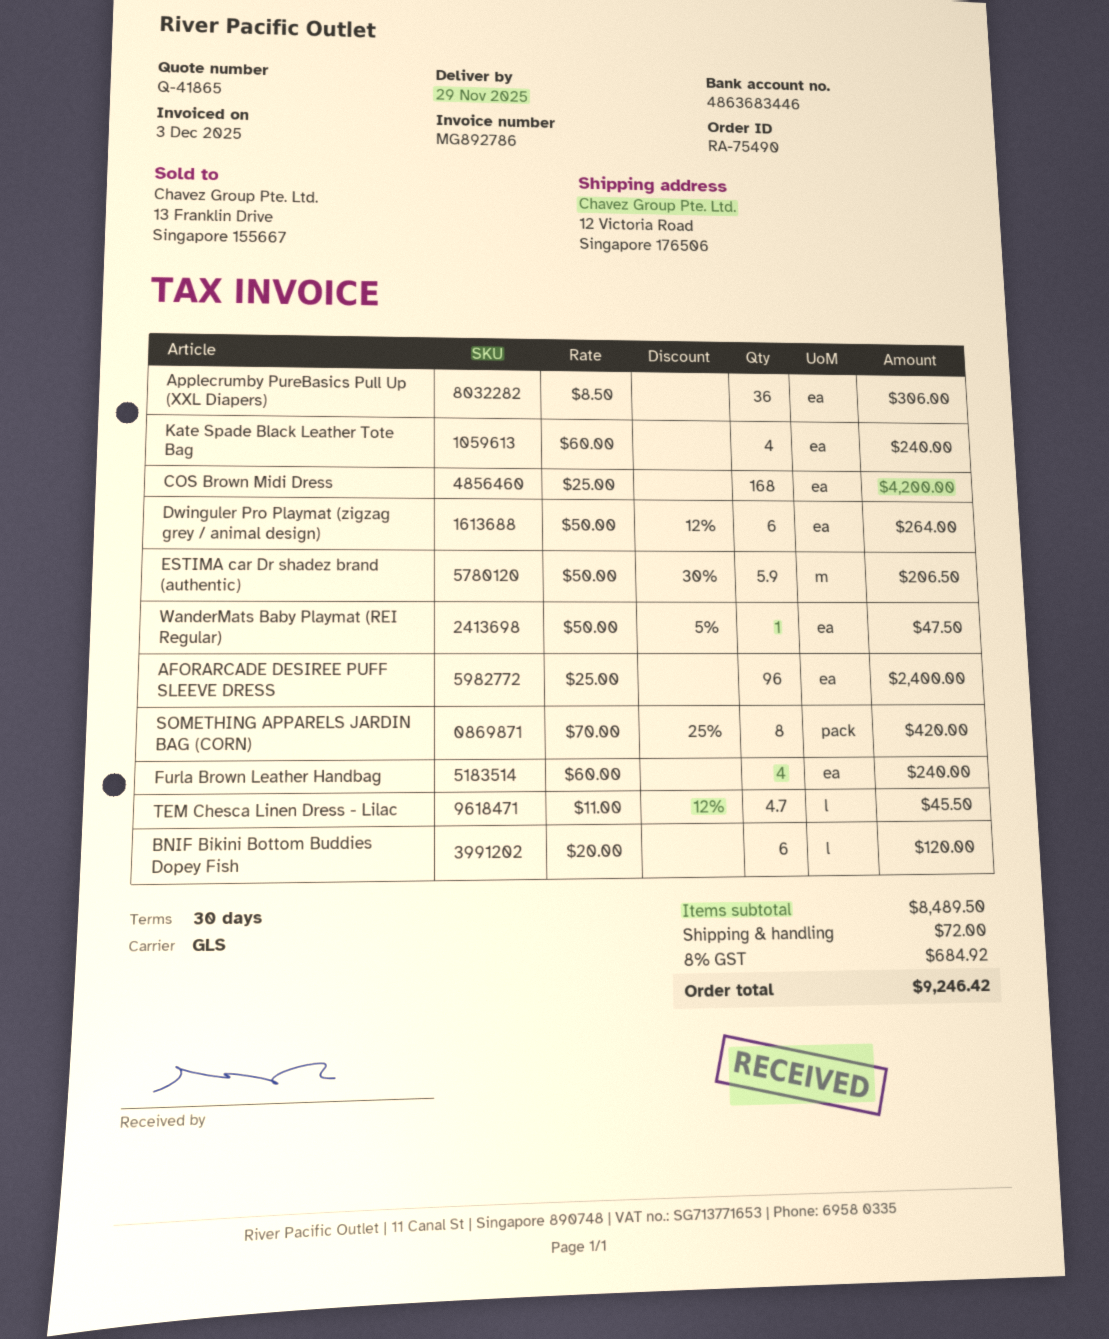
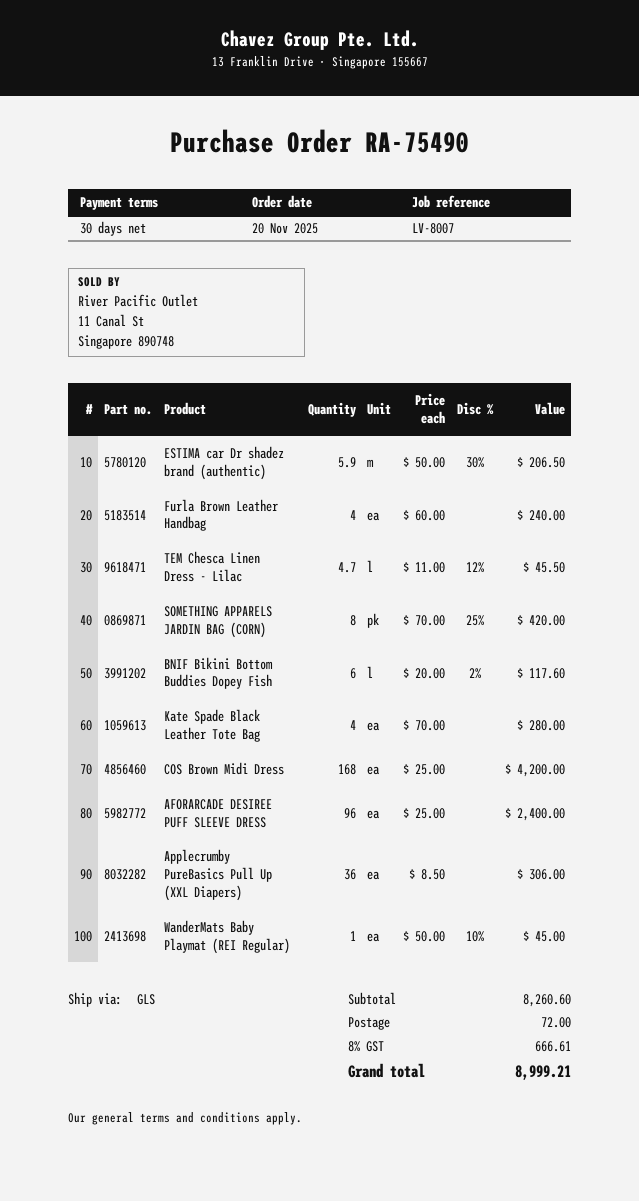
Kate Spade Black Leather Tote Bag: 4 x 60.00 = 240.00 -> 4 x 70.00 = 280.00
Dwinguler Pro Playmat (zigzag grey / animal design): 6 x 50.00 - 12% = 264.00 -> none
WanderMats Baby Playmat (REI Regular): 1 x 50.00 - 5% = 47.50 -> 1 x 50.00 - 10% = 45.00
BNIF Bikini Bottom Buddies Dopey Fish: 6 x 20.00 = 120.00 -> 6 x 20.00 - 2% = 117.60
subtotal: 8489.50 -> 8260.60
tax: 8% = 684.92 -> 8% = 666.61
total: 9246.42 -> 8999.21

